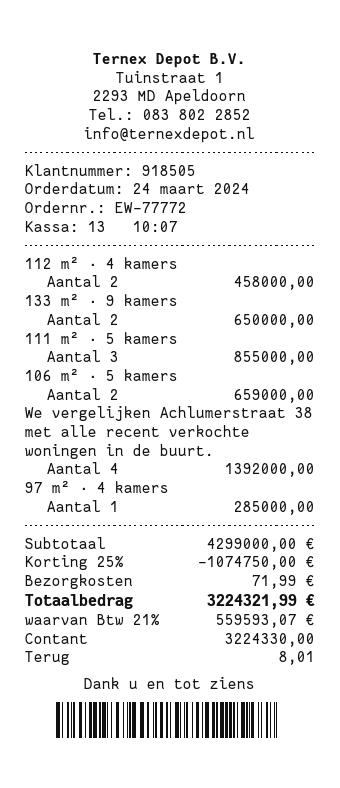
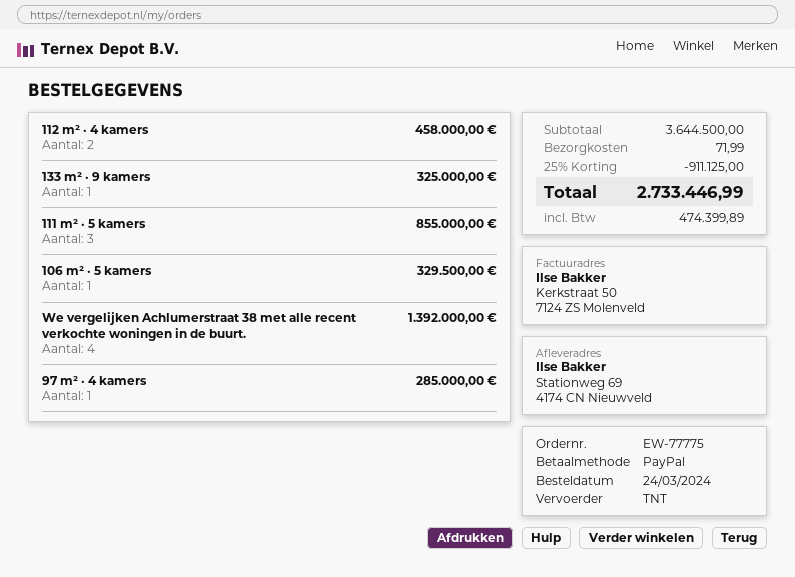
order number: EW-77772 -> EW-77775
payment method: cash -> PayPal
133 m² · 9 kamers: 2 for 650000.00 -> 1 for 325000.00
106 m² · 5 kamers: 2 for 659000.00 -> 1 for 329500.00
subtotal: 4299000.00 -> 3644500.00
discount: 25% = 1074750.00 -> 25% = 911125.00
tax: 559593.07 -> 474399.89
total: 3224321.99 -> 2733446.99

